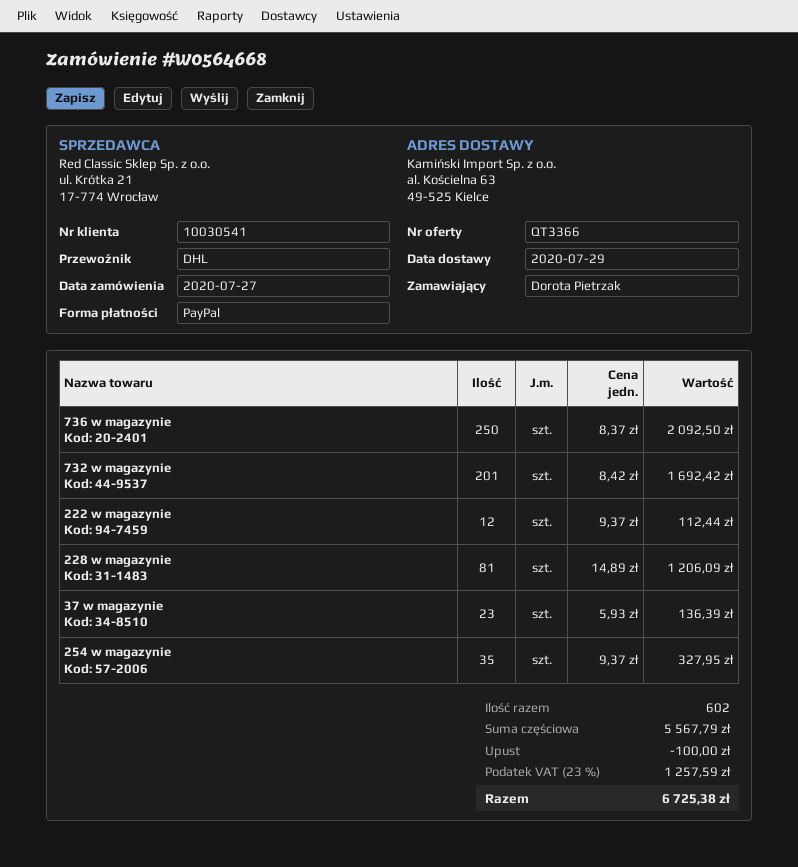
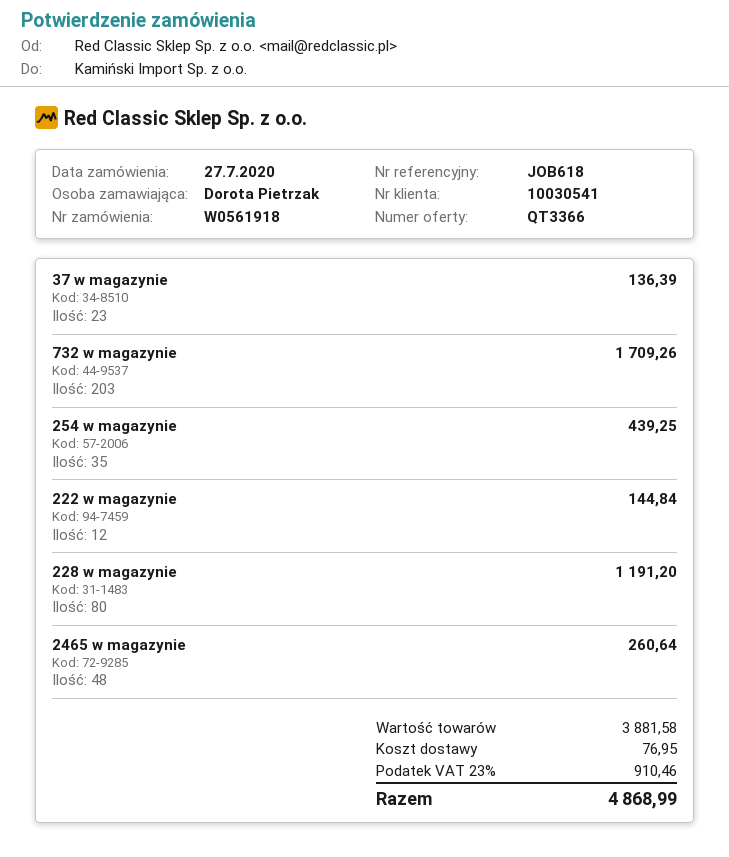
order number: W0564668 -> W0561918
736 w magazynie: 250 for 2092.50 -> none
732 w magazynie: 201 for 1692.42 -> 203 for 1709.26
222 w magazynie: 12 for 112.44 -> 12 for 144.84
228 w magazynie: 81 for 1206.09 -> 80 for 1191.20
254 w magazynie: 35 for 327.95 -> 35 for 439.25
2465 w magazynie: none -> 48 for 260.64
subtotal: 5567.79 -> 3881.58
discount: 100.00 -> none
shipping: none -> 76.95
tax: 23% = 1257.59 -> 23% = 910.46
total: 6725.38 -> 4868.99

